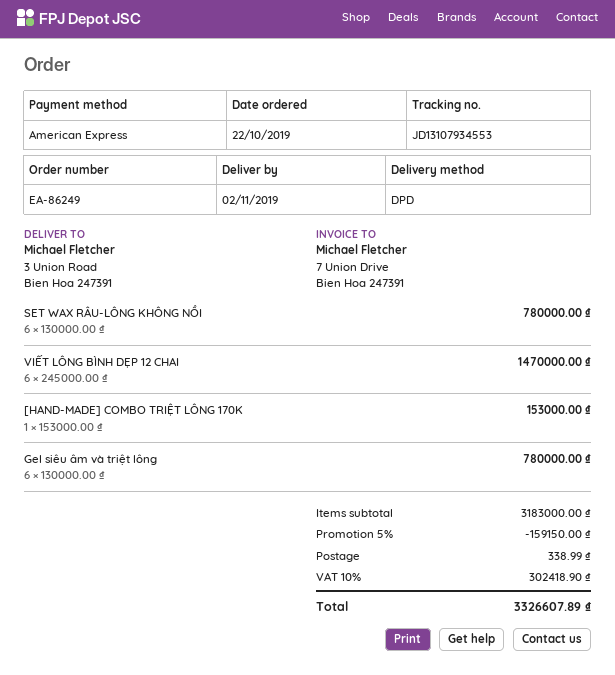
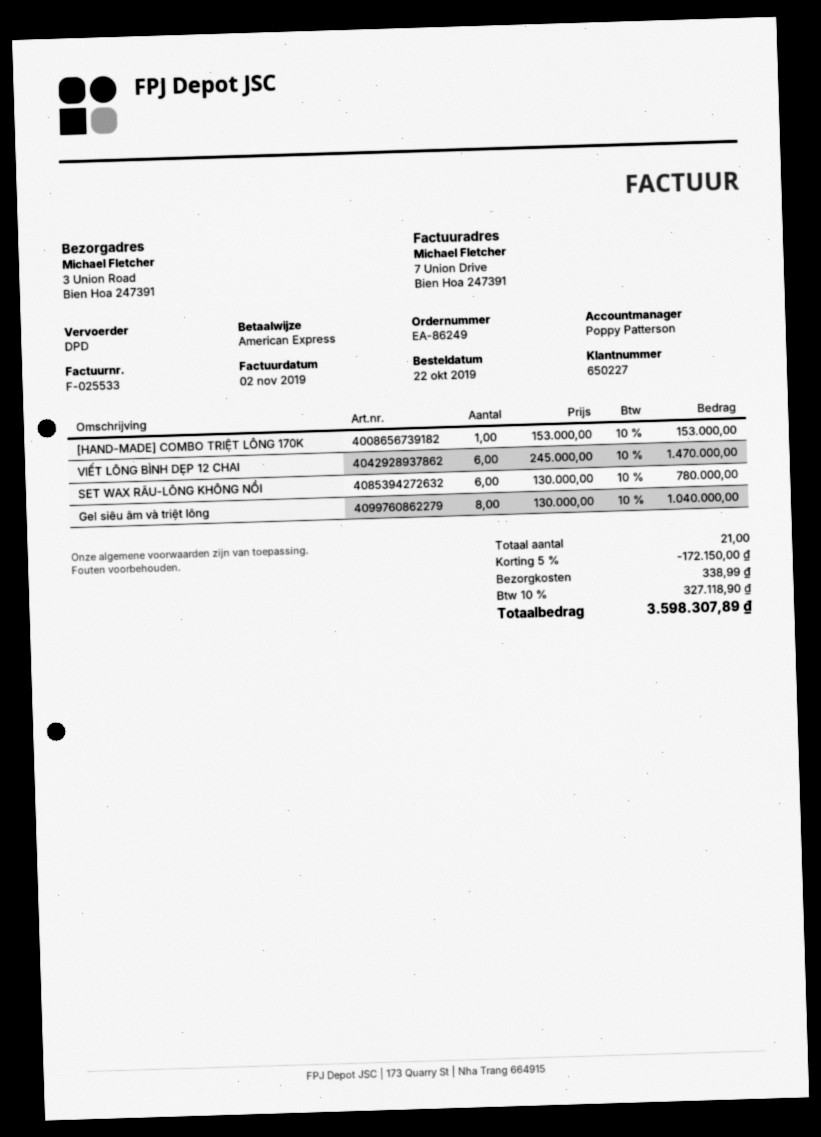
Gel siêu âm và triệt lông: 6 x 130000.00 = 780000.00 -> 8 x 130000.00 = 1040000.00
discount: 5% = 159150.00 -> 5% = 172150.00
tax: 10% = 302418.90 -> 10% = 327118.90
total: 3326607.89 -> 3598307.89

